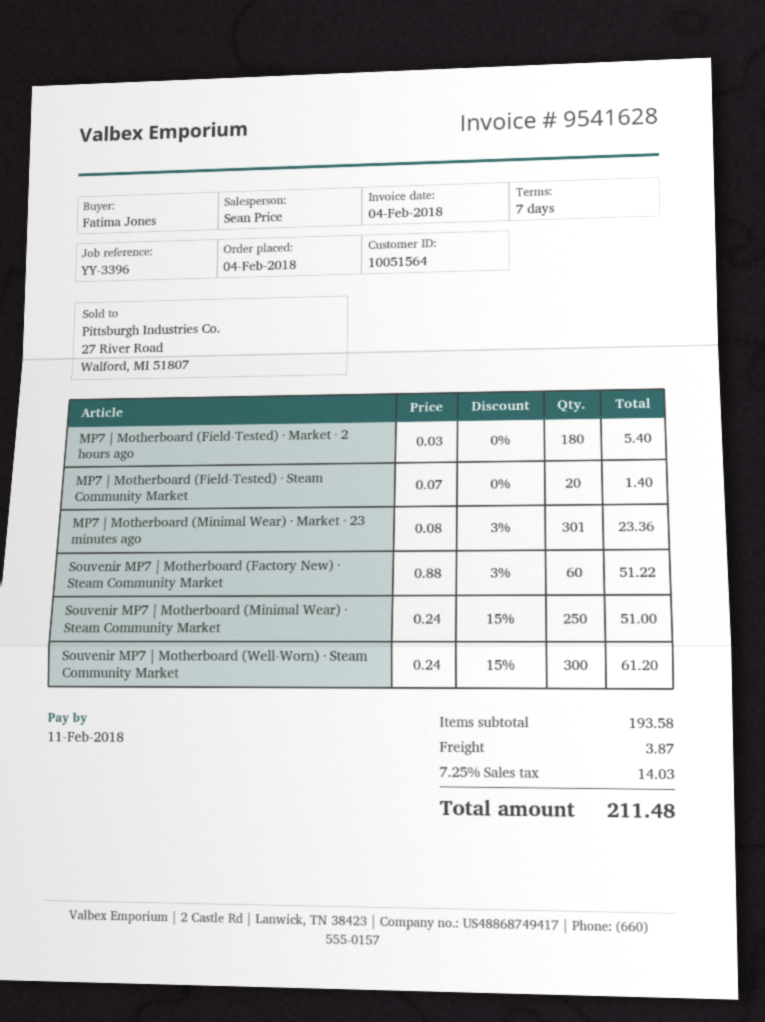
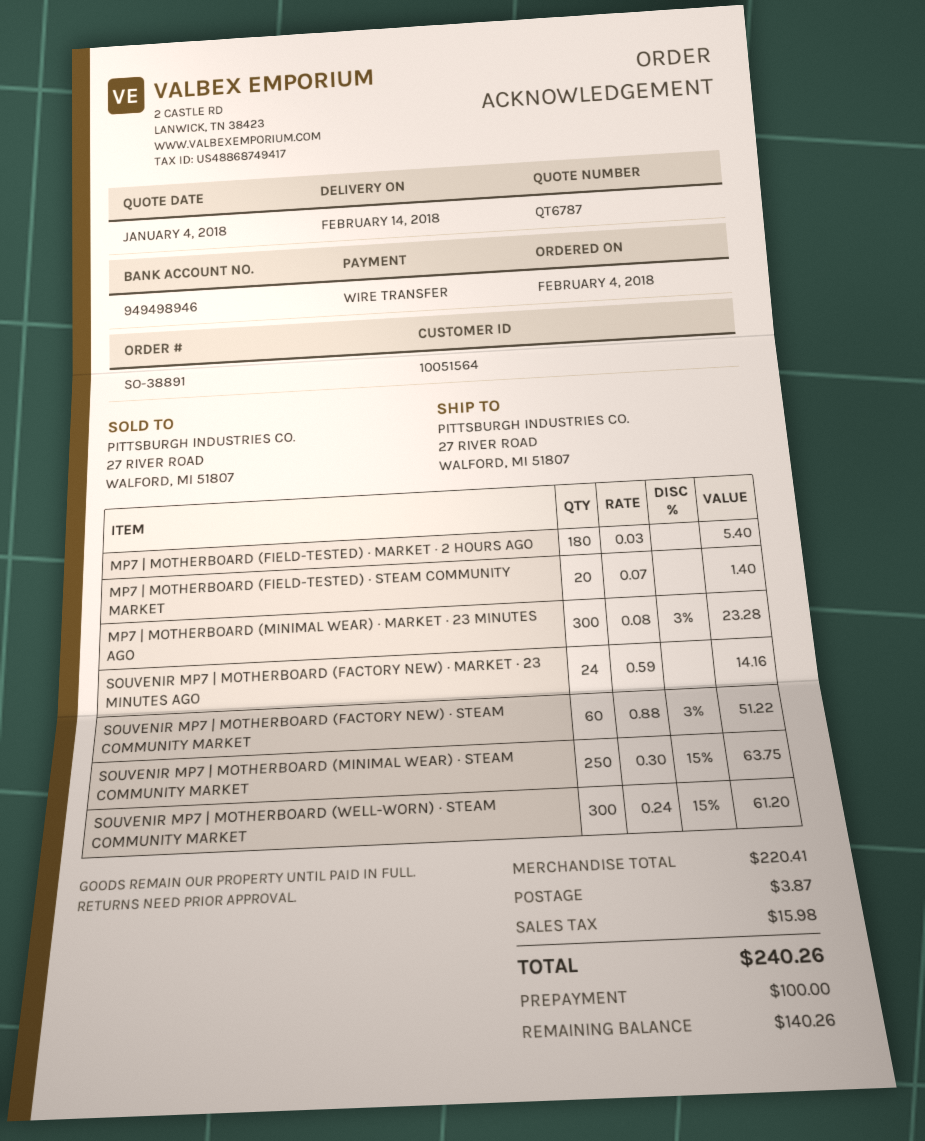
MP7 | Motherboard (Minimal Wear) · Market · 23 minutes ago: 301 x 0.08 - 3% = 23.36 -> 300 x 0.08 - 3% = 23.28
Souvenir MP7 | Motherboard (Minimal Wear) · Steam Community Market: 250 x 0.24 - 15% = 51.00 -> 250 x 0.30 - 15% = 63.75
SOUVENIR MP7 | MOTHERBOARD (FACTORY NEW) · MARKET · 23 MINUTES AGO: none -> 24 x 0.59 = 14.16
subtotal: 193.58 -> 220.41
tax: 14.03 -> 15.98
total: 211.48 -> 240.26

